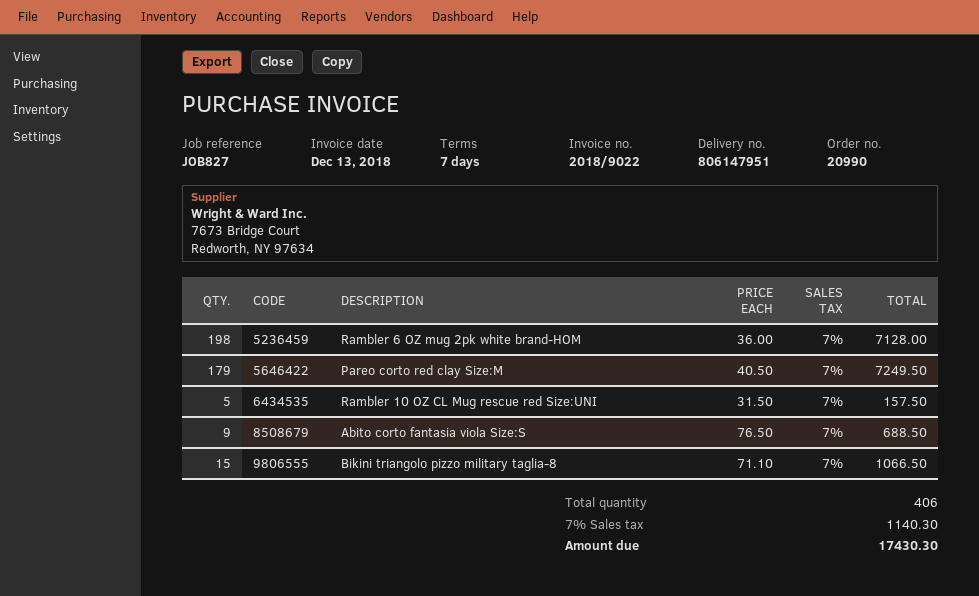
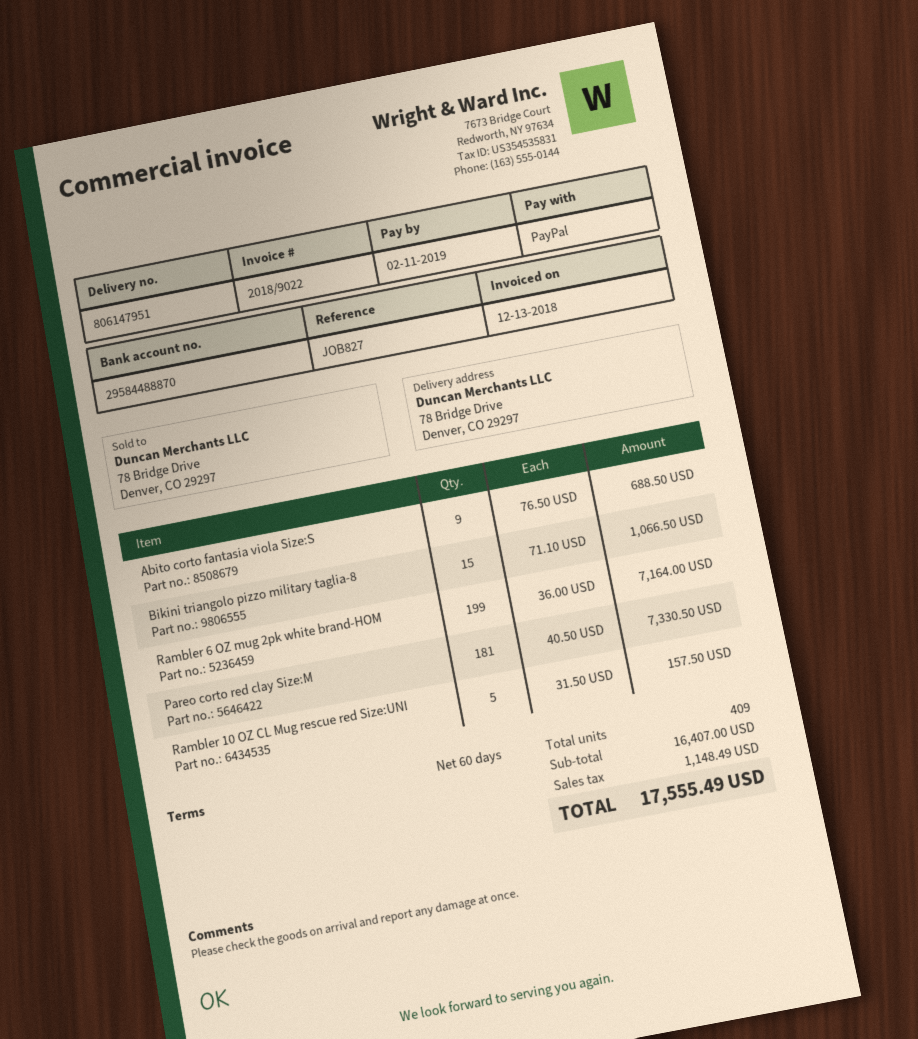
payment terms: 7 days -> 60 days
Rambler 6 OZ mug 2pk white brand-HOM: 198 x 36.00 = 7128.00 -> 199 x 36.00 = 7164.00
Pareo corto red clay Size:M: 179 x 40.50 = 7249.50 -> 181 x 40.50 = 7330.50
total quantity: 406 -> 409
tax: 1140.30 -> 1148.49
total: 17430.30 -> 17555.49

